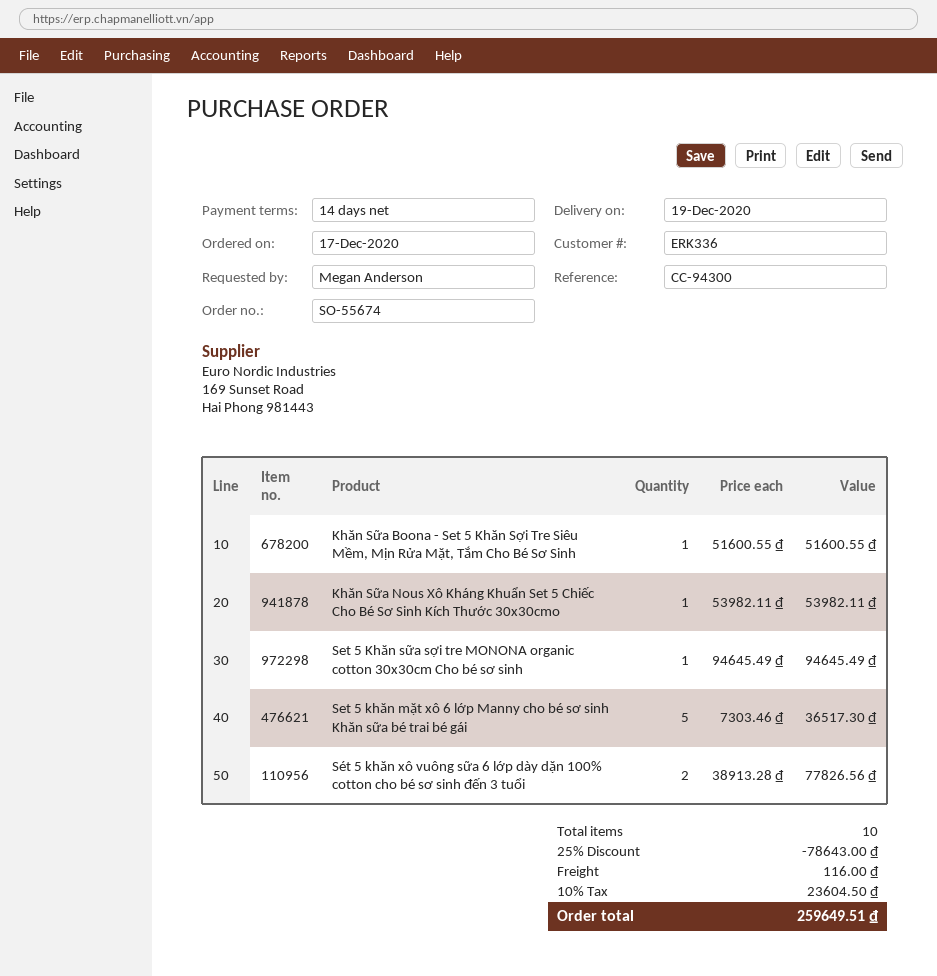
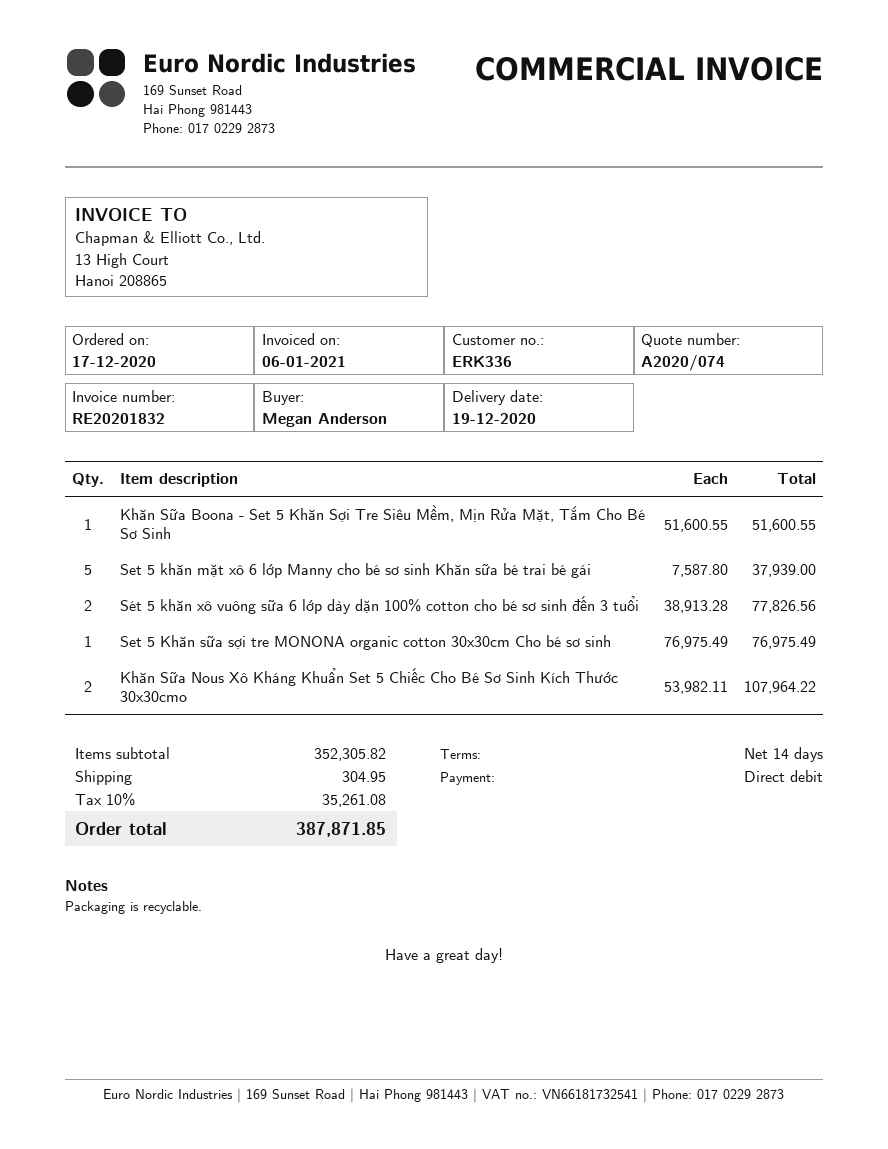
Khăn Sữa Nous Xô Kháng Khuẩn Set 5 Chiếc Cho Bé Sơ Sinh Kích Thước 30x30cmo: 1 x 53982.11 = 53982.11 -> 2 x 53982.11 = 107964.22
Set 5 Khăn sữa sợi tre MONONA organic cotton 30x30cm Cho bé sơ sinh: 1 x 94645.49 = 94645.49 -> 1 x 76975.49 = 76975.49
Set 5 khăn mặt xô 6 lớp Manny cho bé sơ sinh Khăn sữa bé trai bé gái: 5 x 7303.46 = 36517.30 -> 5 x 7587.80 = 37939.00
discount: 25% = 78643.00 -> none
shipping: 116.00 -> 304.95
tax: 10% = 23604.50 -> 10% = 35261.08
total: 259649.51 -> 387871.85

